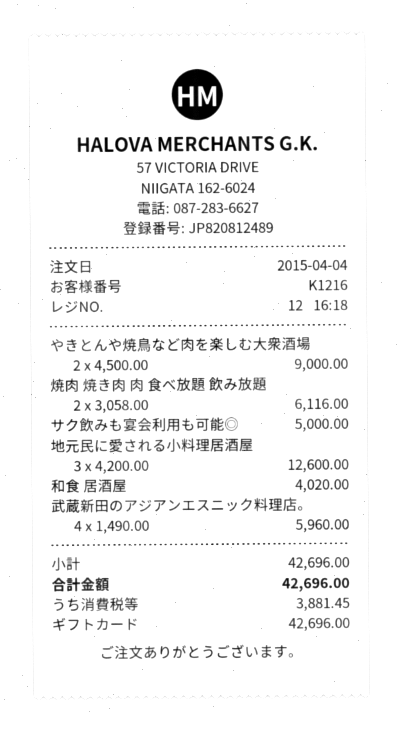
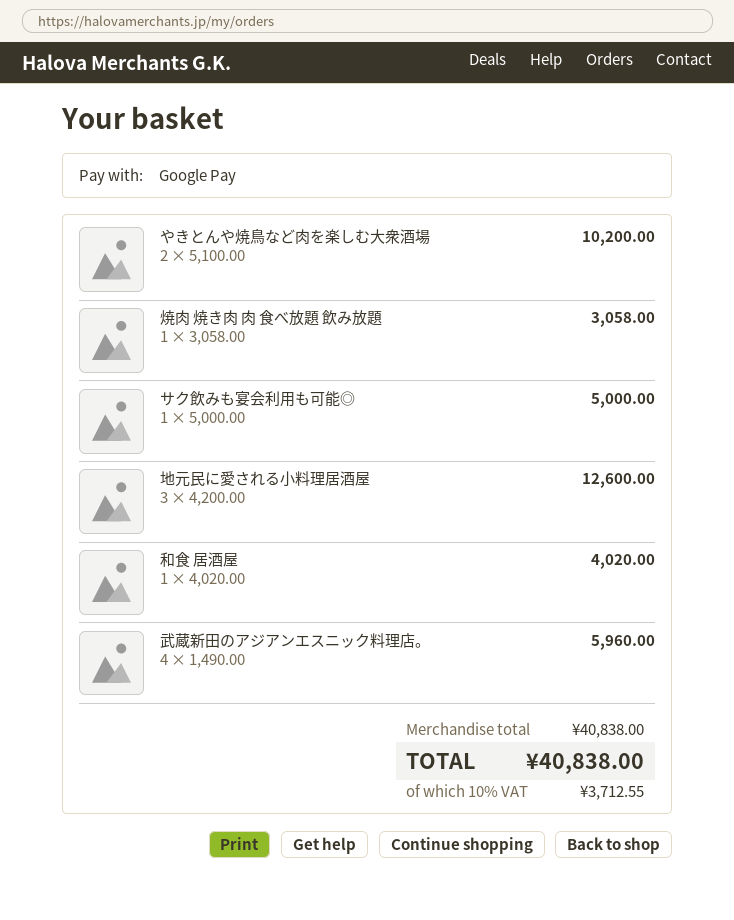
payment method: gift card -> Google Pay
やきとんや焼鳥など肉を楽しむ大衆酒場: 2 x 4500.00 = 9000.00 -> 2 x 5100.00 = 10200.00
焼肉 焼き肉 肉 食べ放題 飲み放題: 2 x 3058.00 = 6116.00 -> 1 x 3058.00 = 3058.00
subtotal: 42696.00 -> 40838.00
tax: 3881.45 -> 3712.55
total: 42696.00 -> 40838.00

